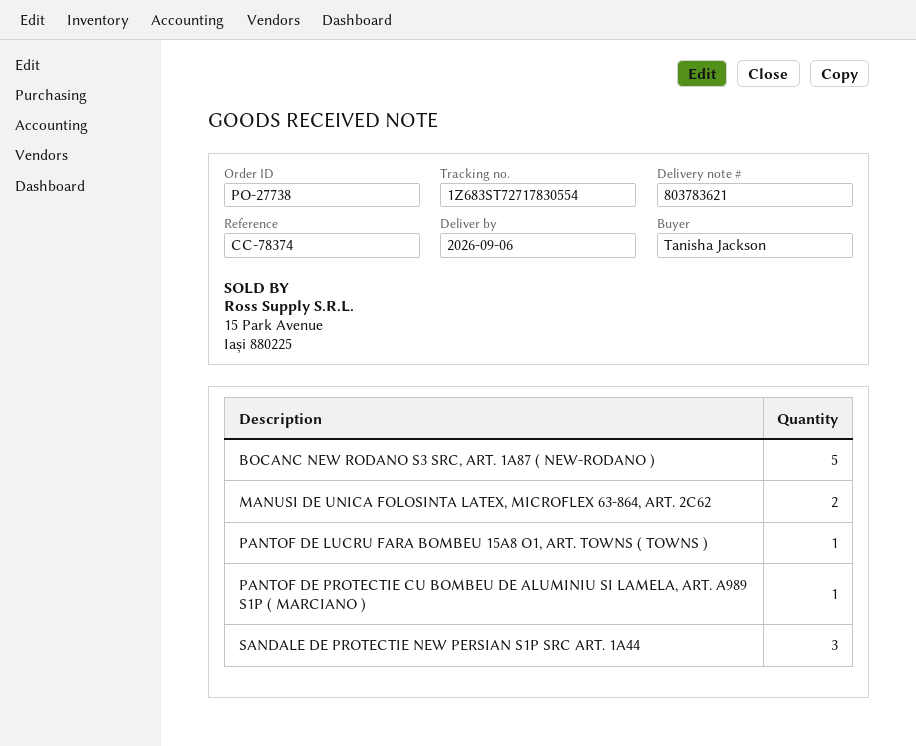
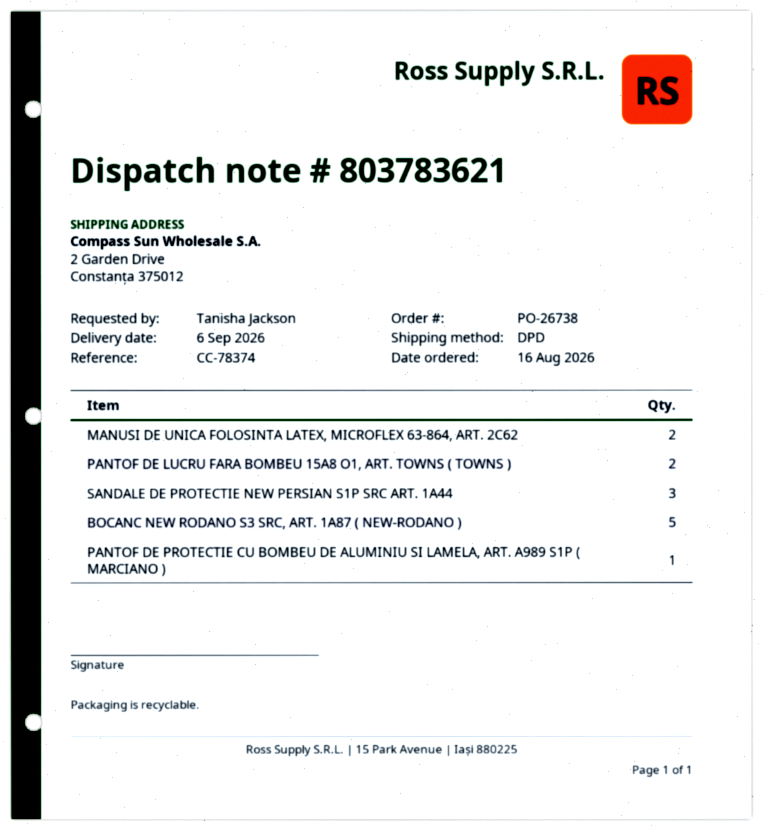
order number: PO-27738 -> PO-26738
PANTOF DE LUCRU FARA BOMBEU 15A8 O1, ART. TOWNS ( TOWNS ): 1 -> 2

